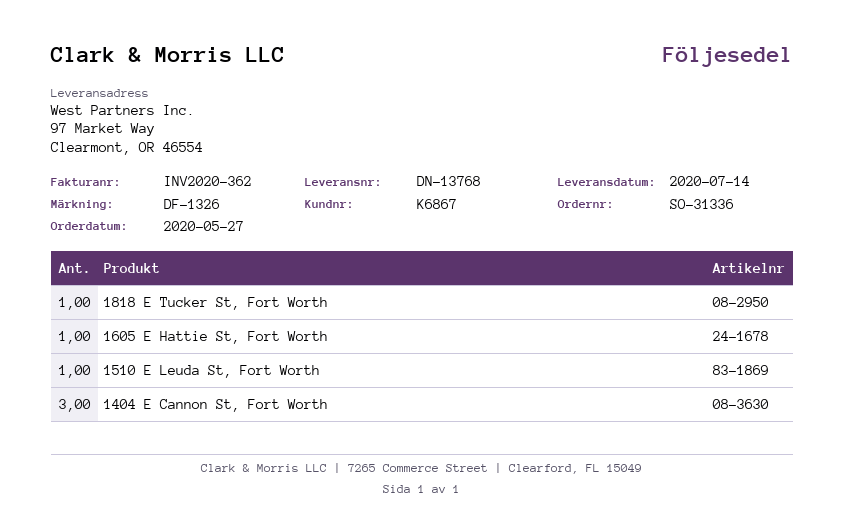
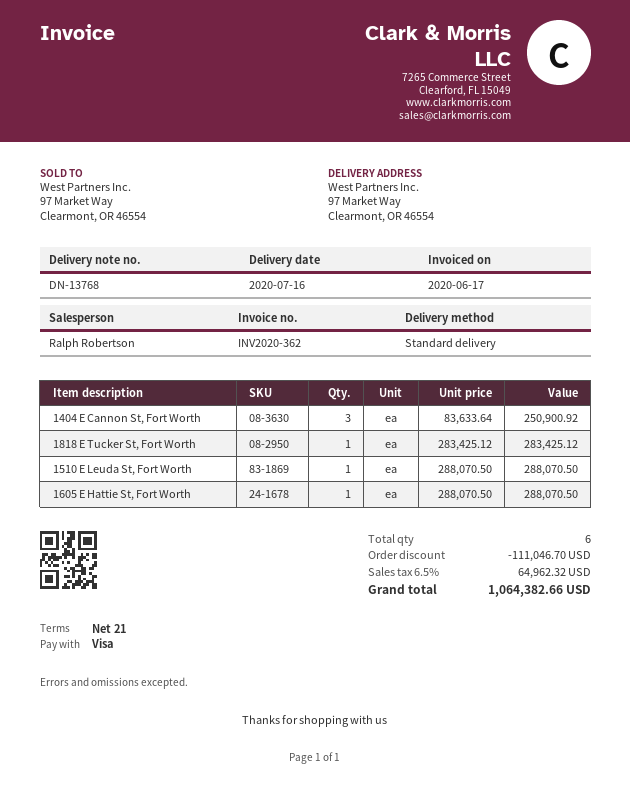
delivery date: 2020-07-14 -> 2020-07-16

